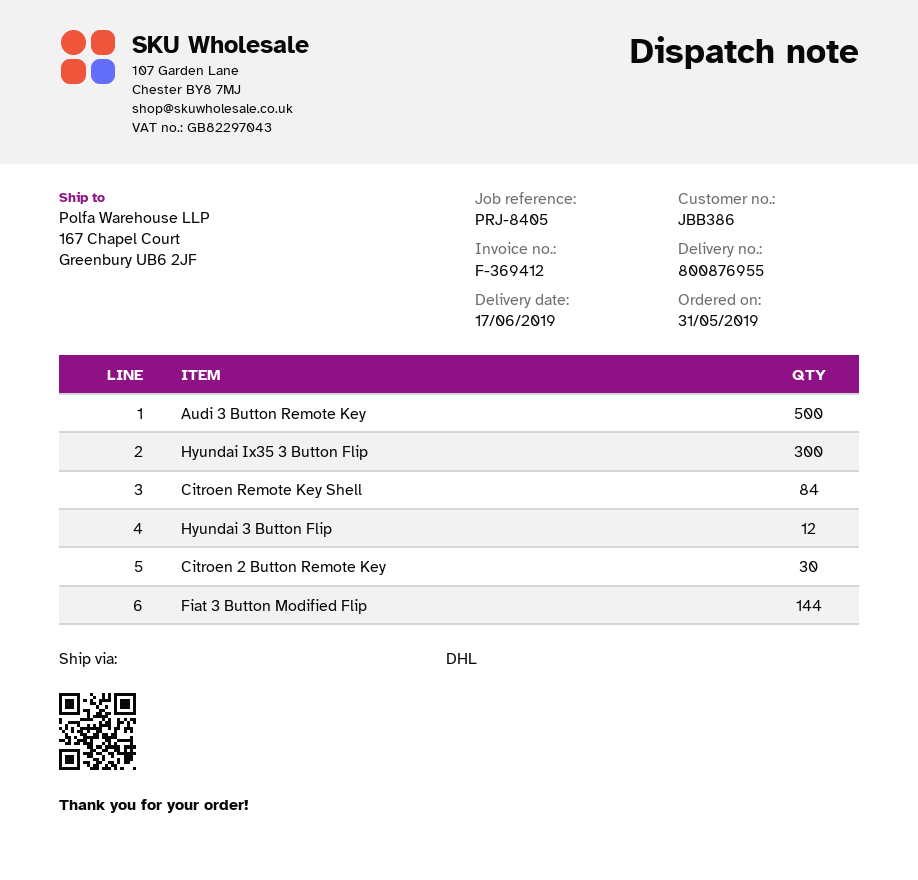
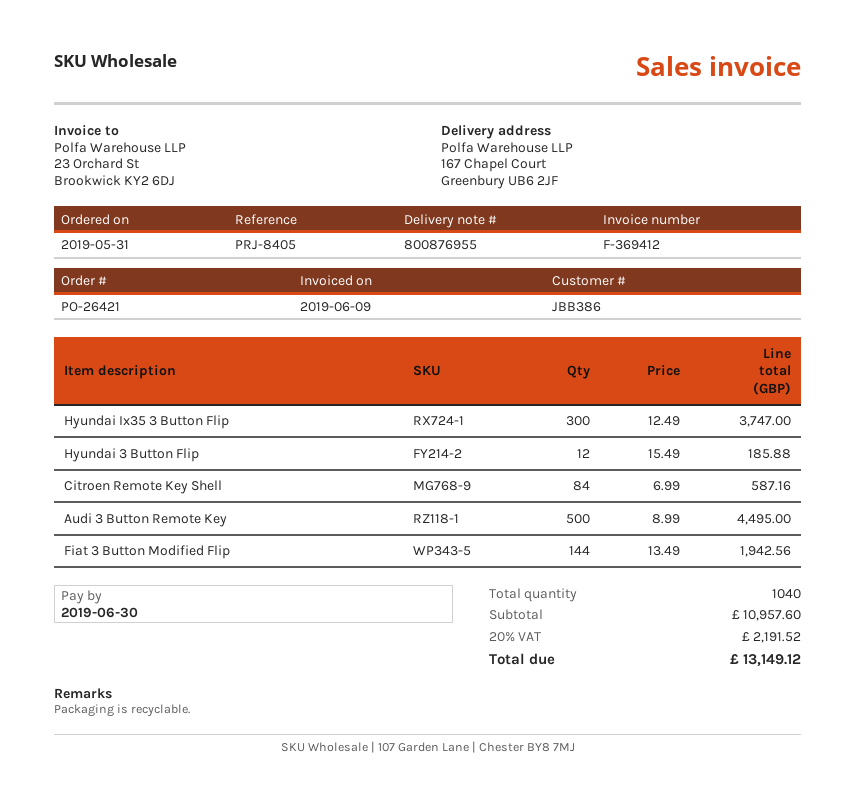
Citroen 2 Button Remote Key: 30 -> none

